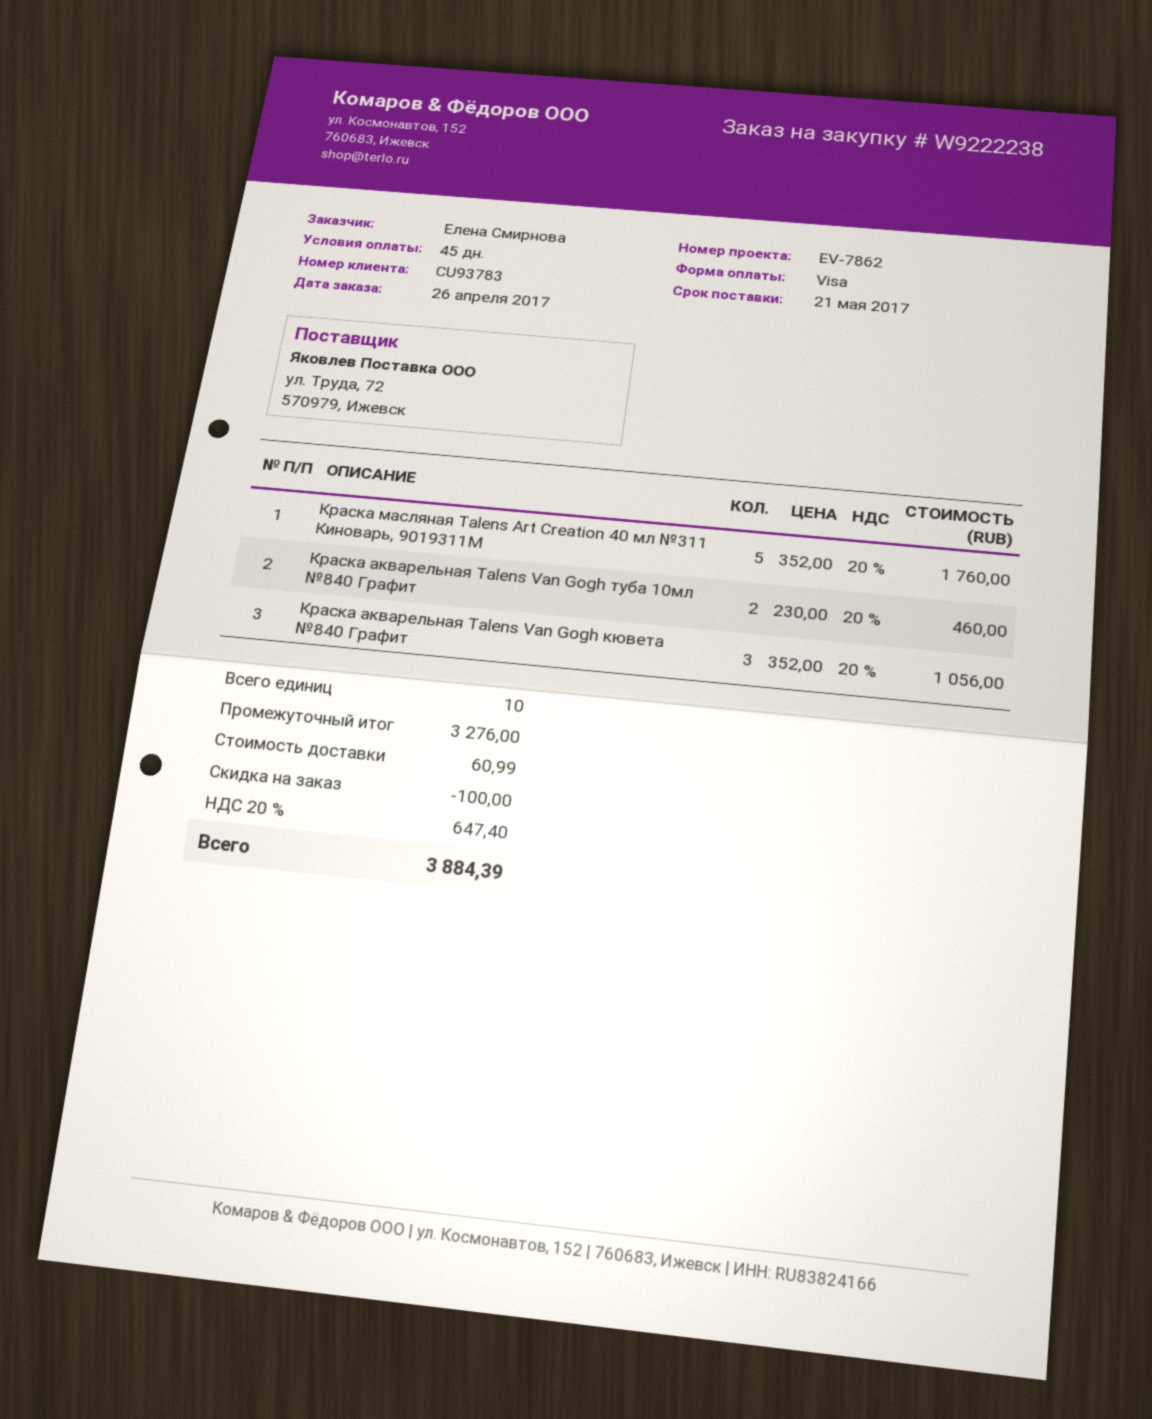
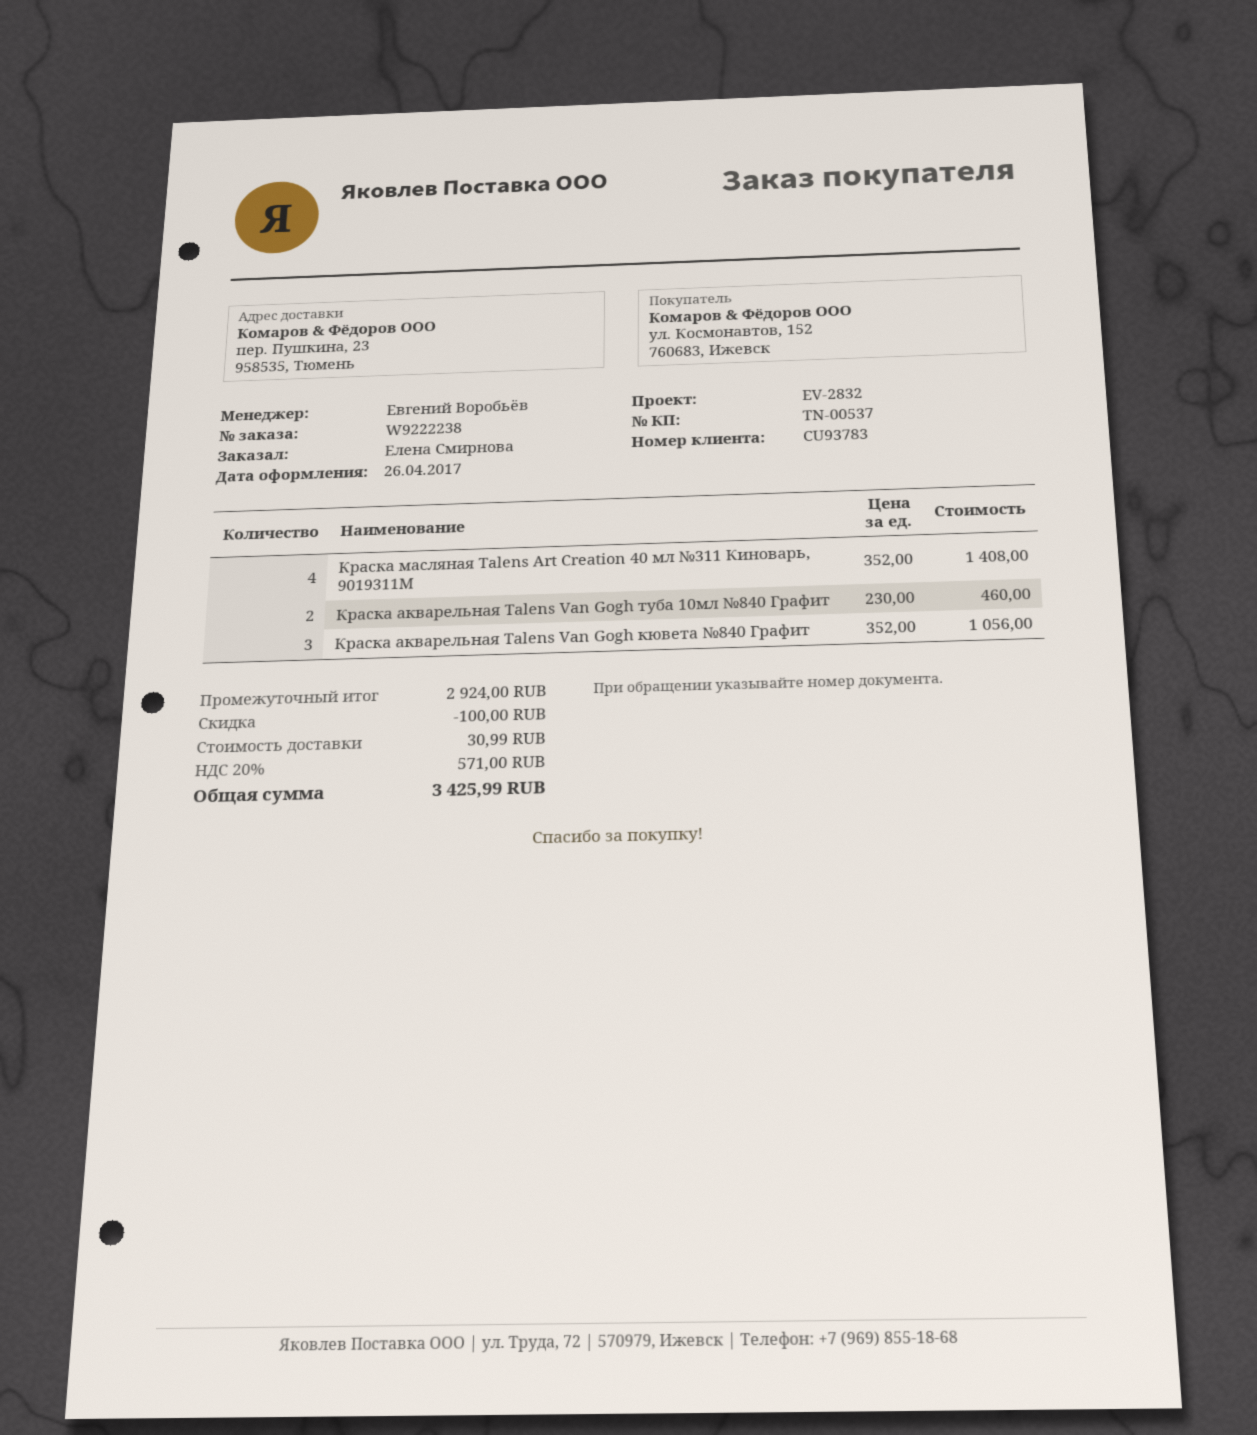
reference: EV-7862 -> EV-2832
Краска масляная Talens Art Creation 40 мл №311 Киноварь, 9019311M: 5 x 352.00 = 1760.00 -> 4 x 352.00 = 1408.00
subtotal: 3276.00 -> 2924.00
shipping: 60.99 -> 30.99
tax: 20% = 647.40 -> 20% = 571.00
total: 3884.39 -> 3425.99

